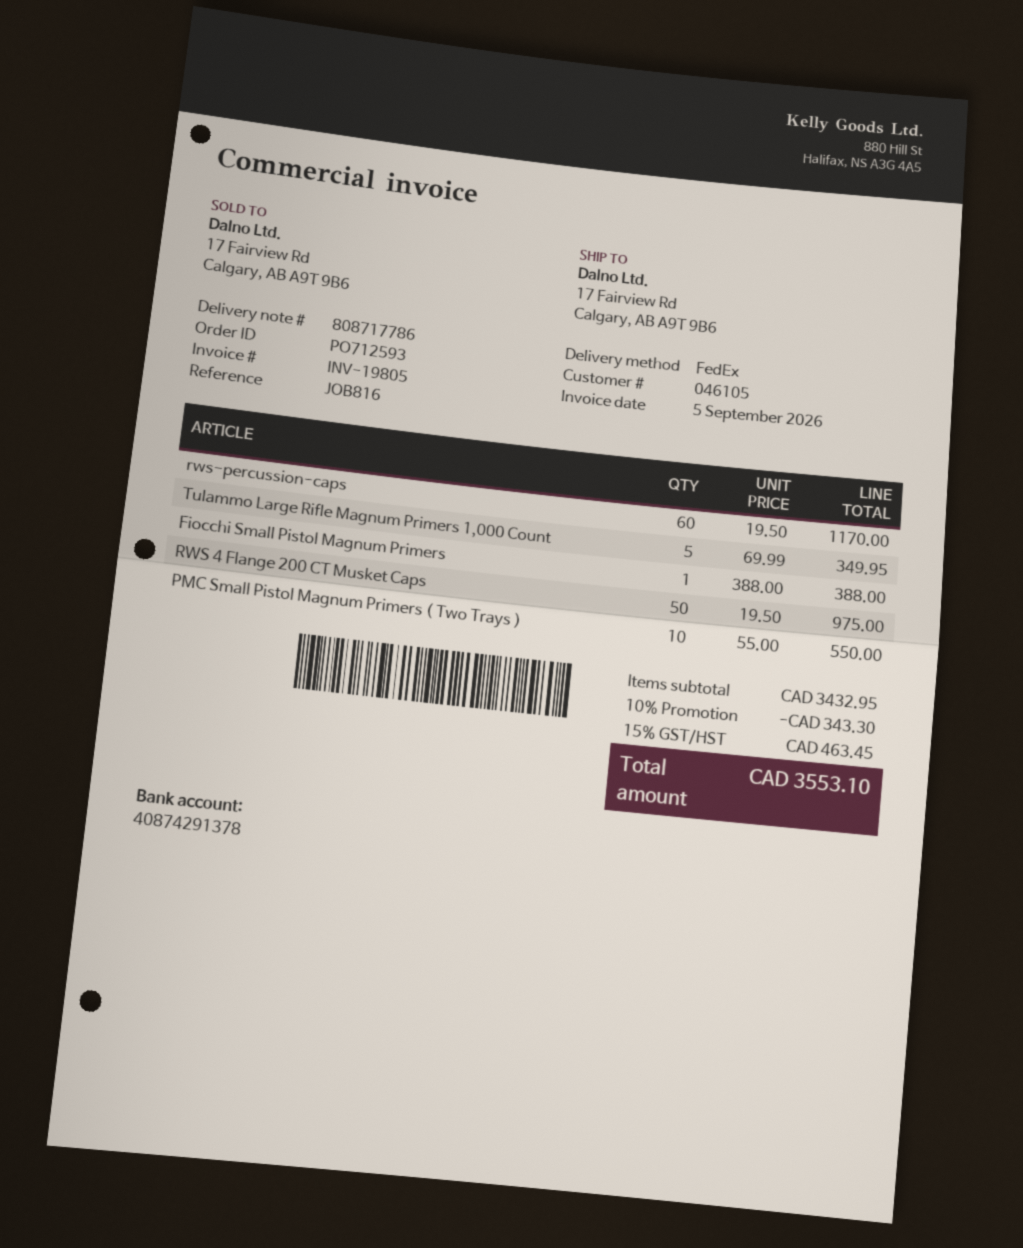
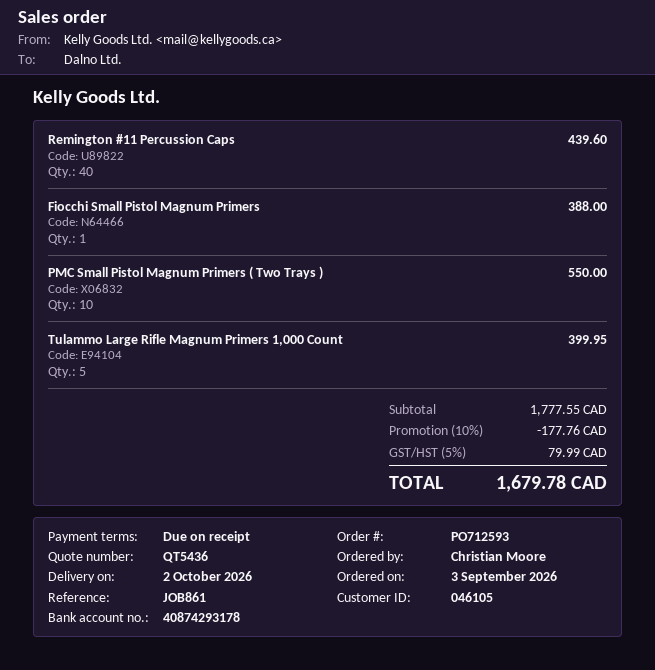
reference: JOB816 -> JOB861
bank account: 40874291378 -> 40874293178
rws-percussion-caps: 60 for 1170.00 -> none
Tulammo Large Rifle Magnum Primers 1,000 Count: 5 for 349.95 -> 5 for 399.95
RWS 4 Flange 200 CT Musket Caps: 50 for 975.00 -> none
Remington #11 Percussion Caps: none -> 40 for 439.60
subtotal: 3432.95 -> 1777.55
discount: 10% = 343.30 -> 10% = 177.76
tax: 15% = 463.45 -> 5% = 79.99
total: 3553.10 -> 1679.78

